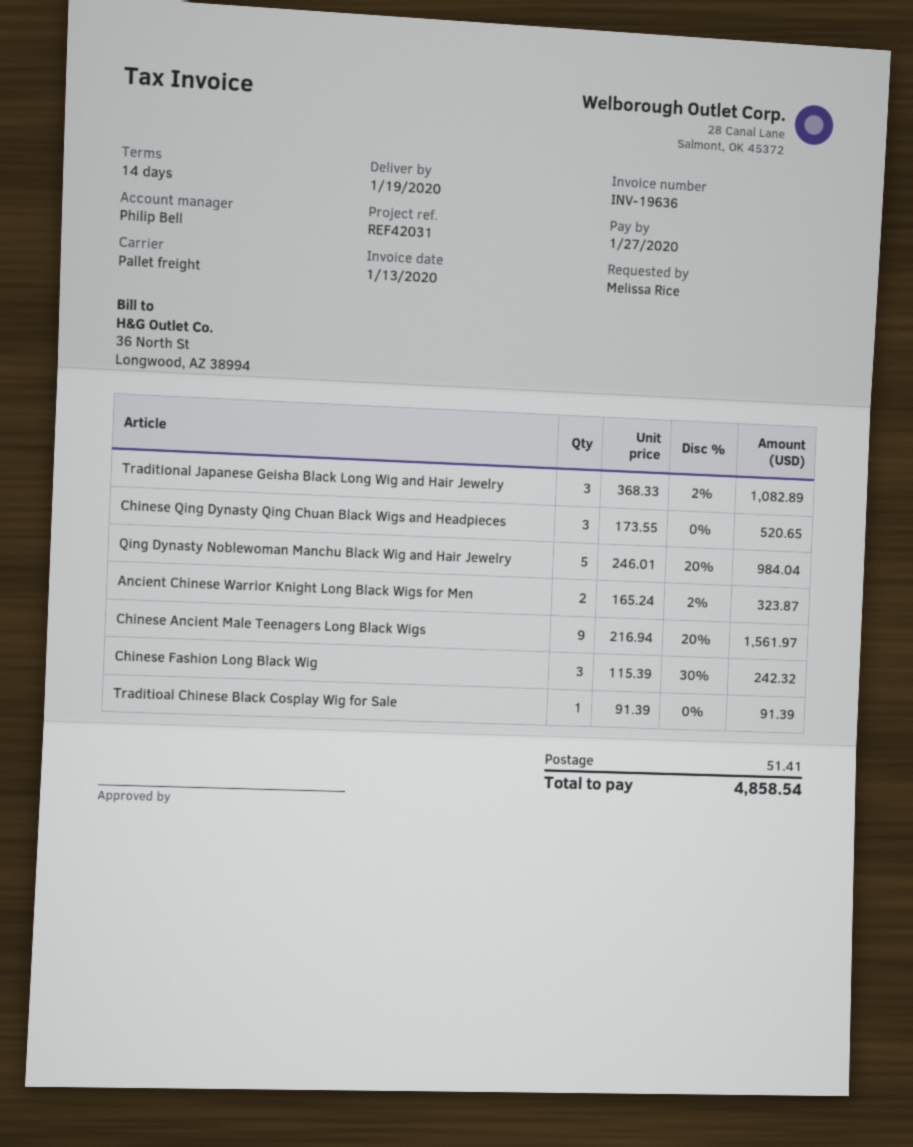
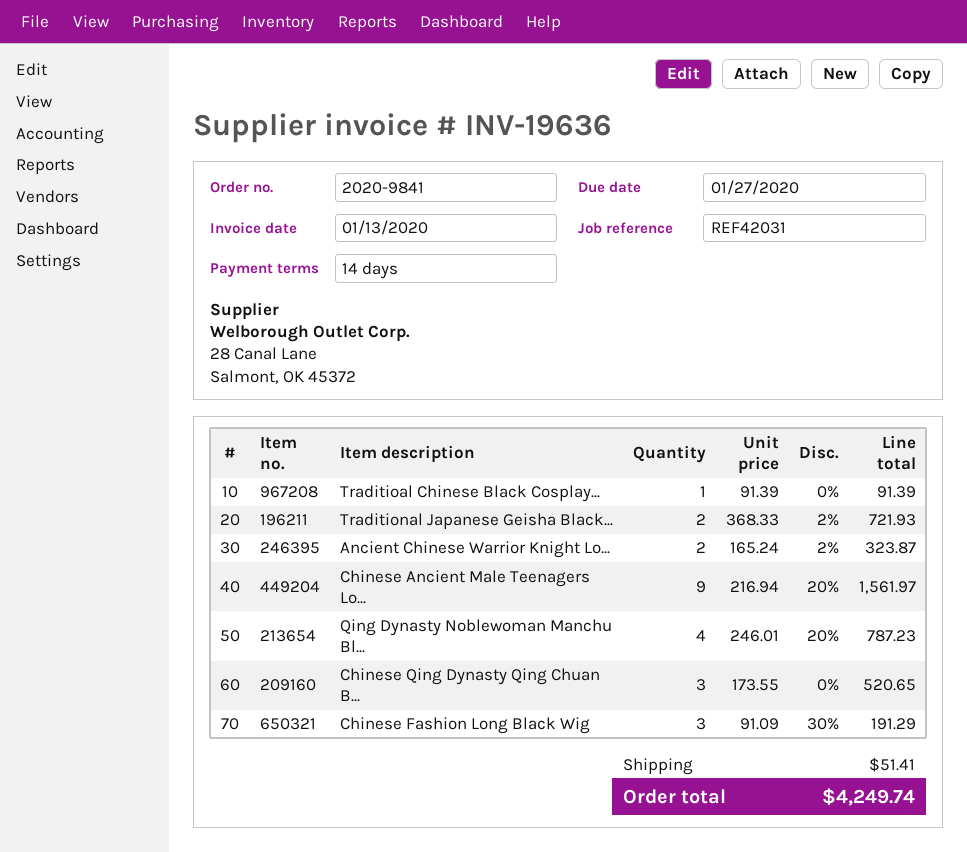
Traditional Japanese Geisha Black Long Wig and Hair Jewelry: 3 x 368.33 - 2% = 1082.89 -> 2 x 368.33 - 2% = 721.93
Qing Dynasty Noblewoman Manchu Black Wig and Hair Jewelry: 5 x 246.01 - 20% = 984.04 -> 4 x 246.01 - 20% = 787.23
Chinese Fashion Long Black Wig: 3 x 115.39 - 30% = 242.32 -> 3 x 91.09 - 30% = 191.29
total: 4858.54 -> 4249.74

